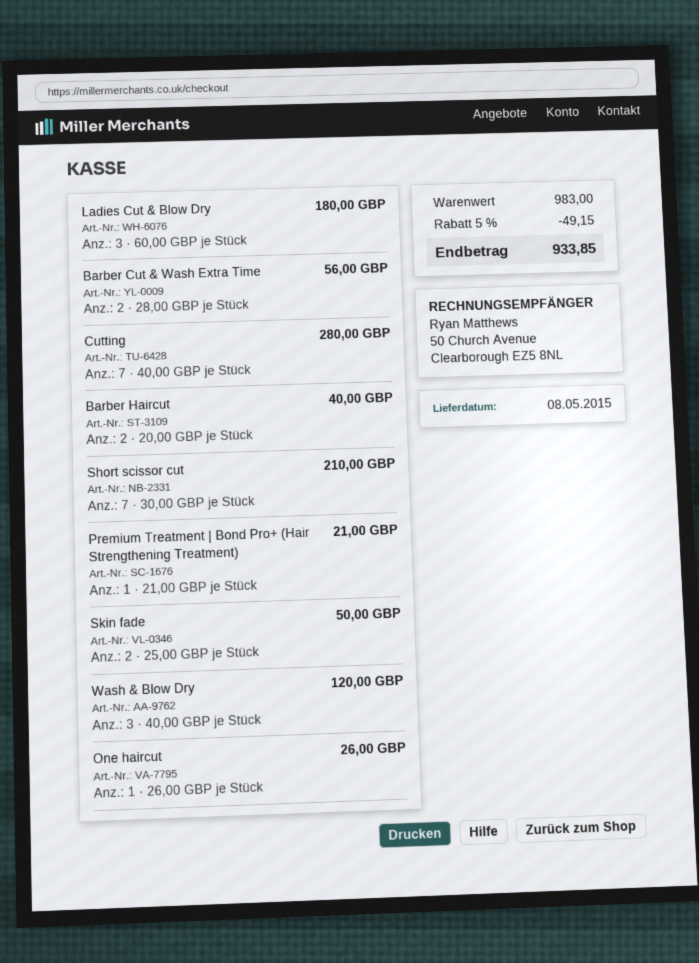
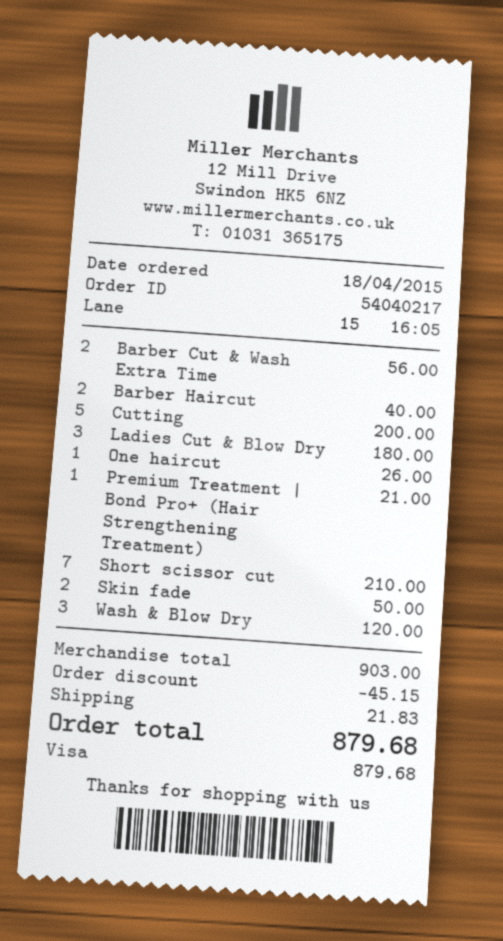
Cutting: 7 for 280.00 -> 5 for 200.00
subtotal: 983.00 -> 903.00
discount: 49.15 -> 45.15
shipping: none -> 21.83
total: 933.85 -> 879.68

